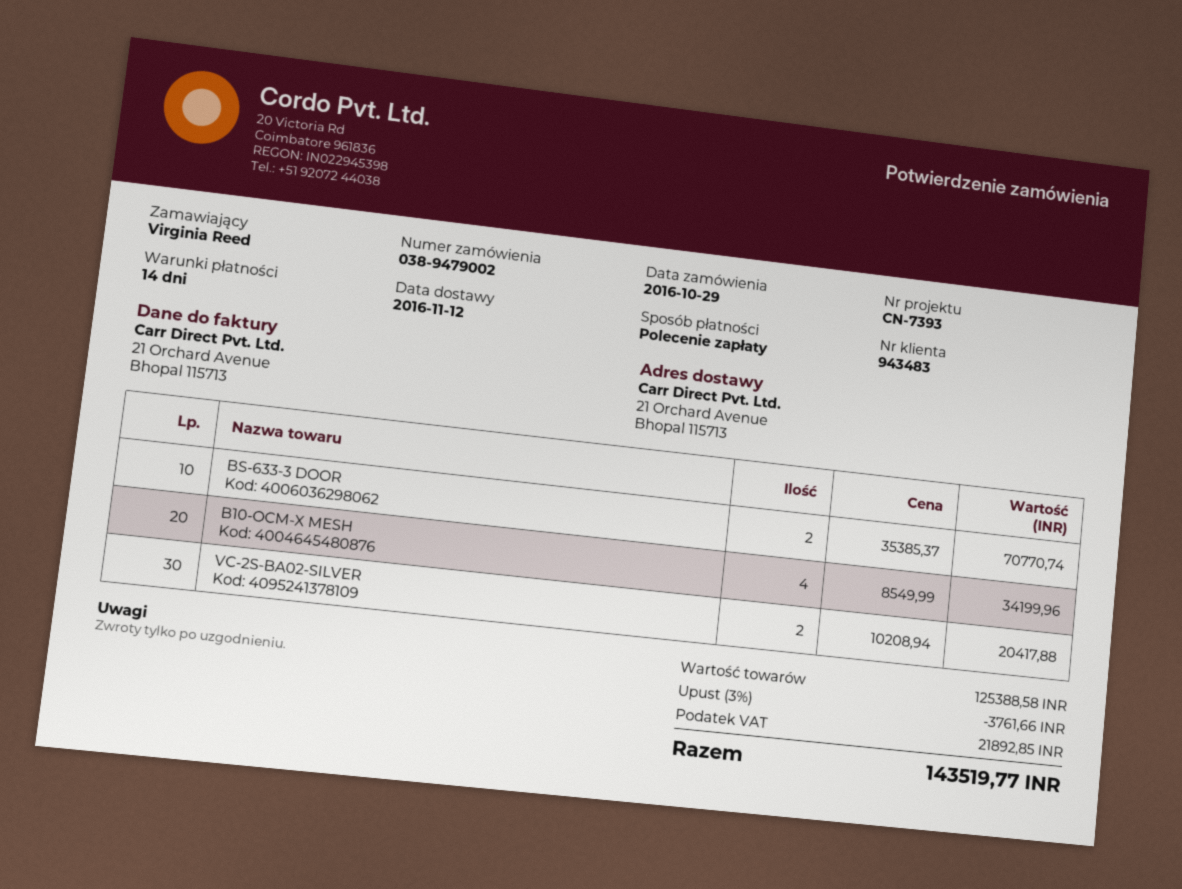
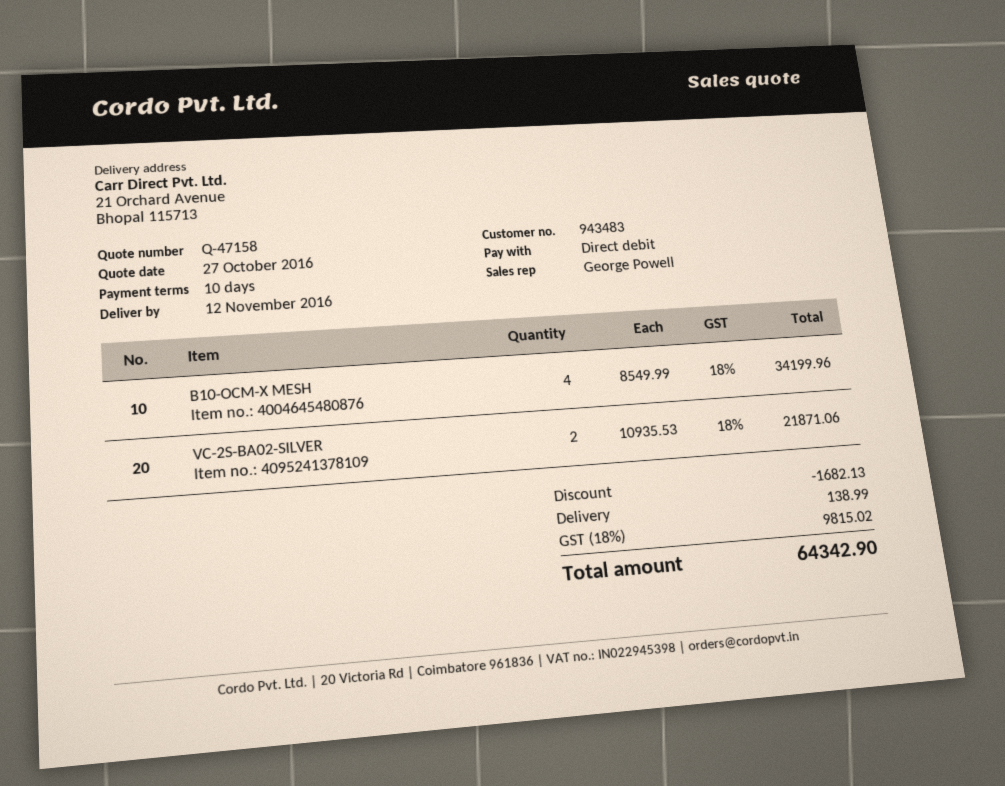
payment terms: 14 days -> 10 days
BS-633-3 DOOR: 2 x 35385.37 = 70770.74 -> none
VC-2S-BA02-SILVER: 2 x 10208.94 = 20417.88 -> 2 x 10935.53 = 21871.06
discount: 3761.66 -> 1682.13
shipping: none -> 138.99
tax: 21892.85 -> 9815.02
total: 143519.77 -> 64342.90

